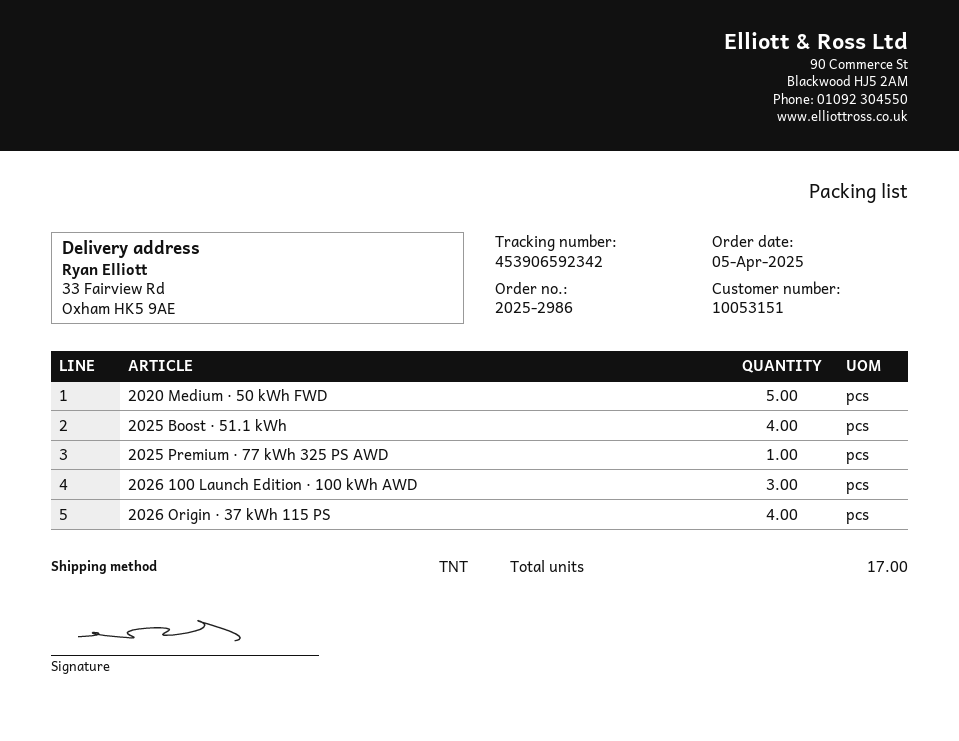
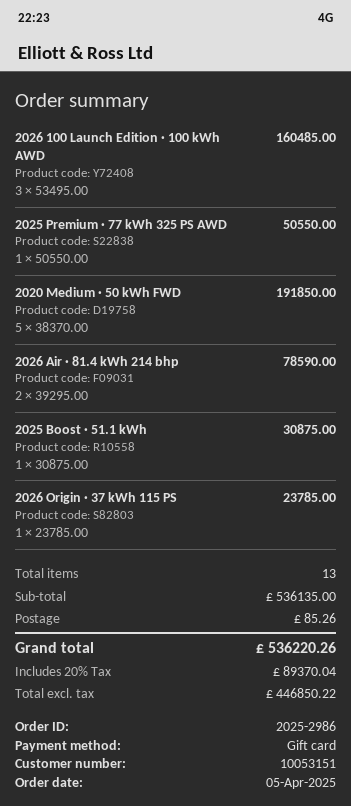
2025 Boost · 51.1 kWh: 4 -> 1
2026 Origin · 37 kWh 115 PS: 4 -> 1
2026 Air · 81.4 kWh 214 bhp: none -> 2
total quantity: 17 -> 13

